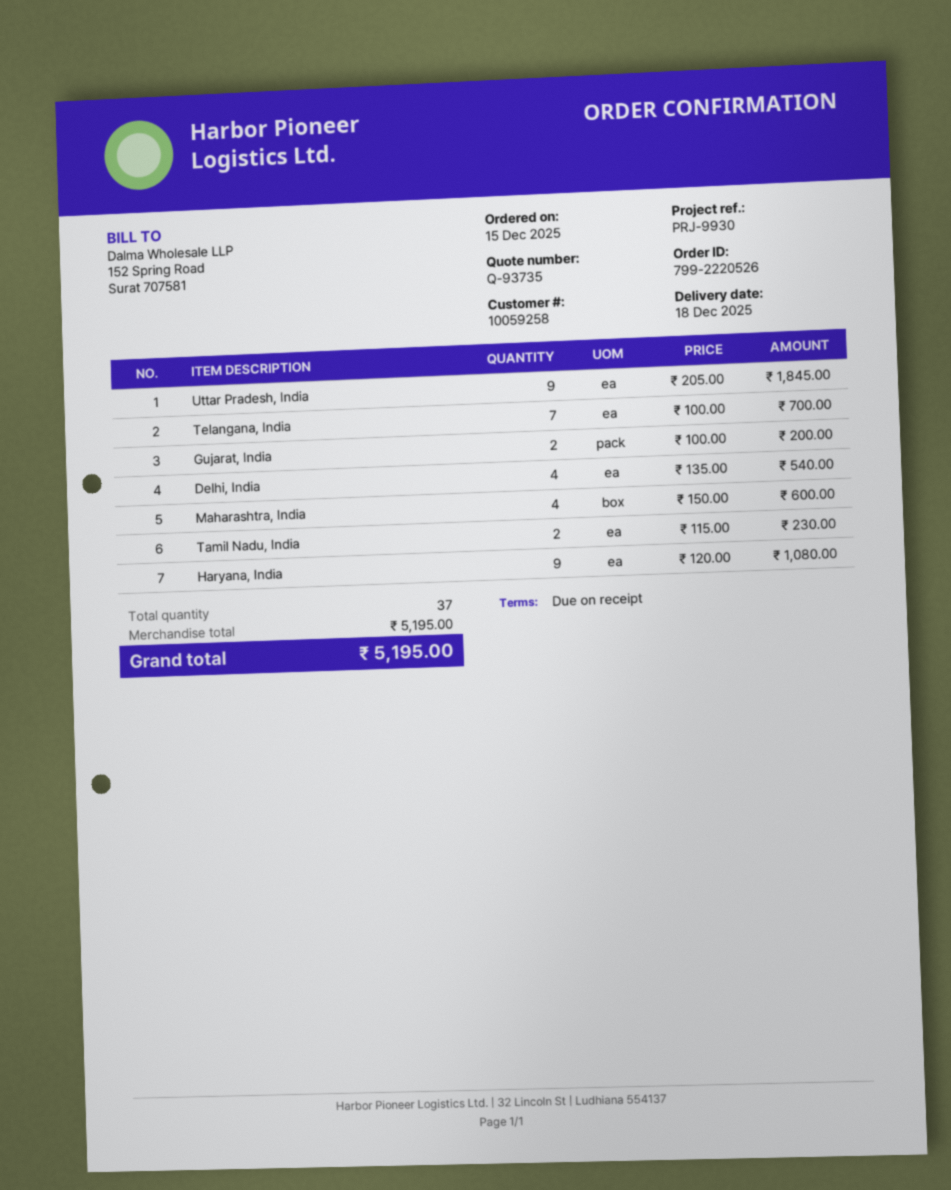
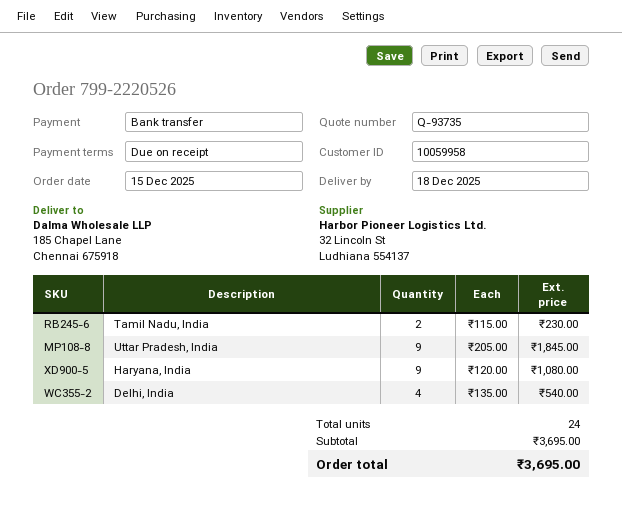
customer number: 10059258 -> 10059958
Telangana, India: 7 x 100.00 = 700.00 -> none
Gujarat, India: 2 x 100.00 = 200.00 -> none
Maharashtra, India: 4 x 150.00 = 600.00 -> none
total quantity: 37 -> 24
subtotal: 5195.00 -> 3695.00
total: 5195.00 -> 3695.00

